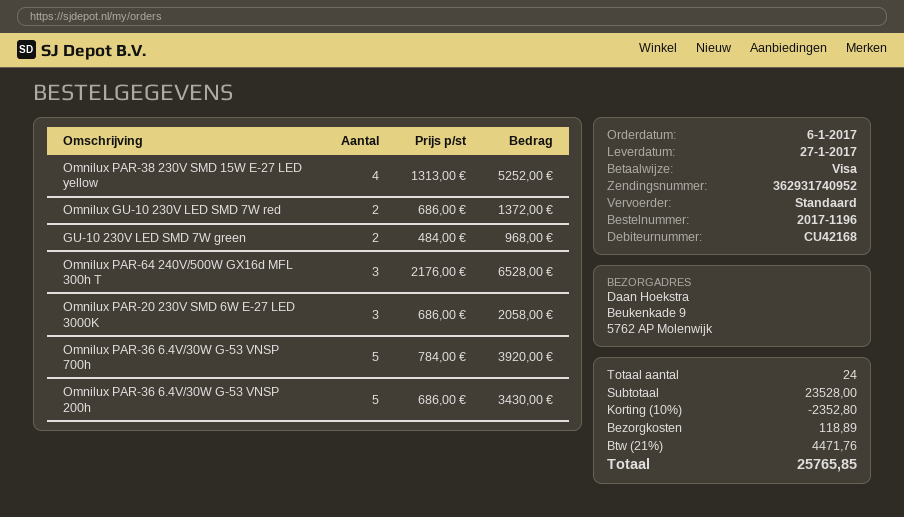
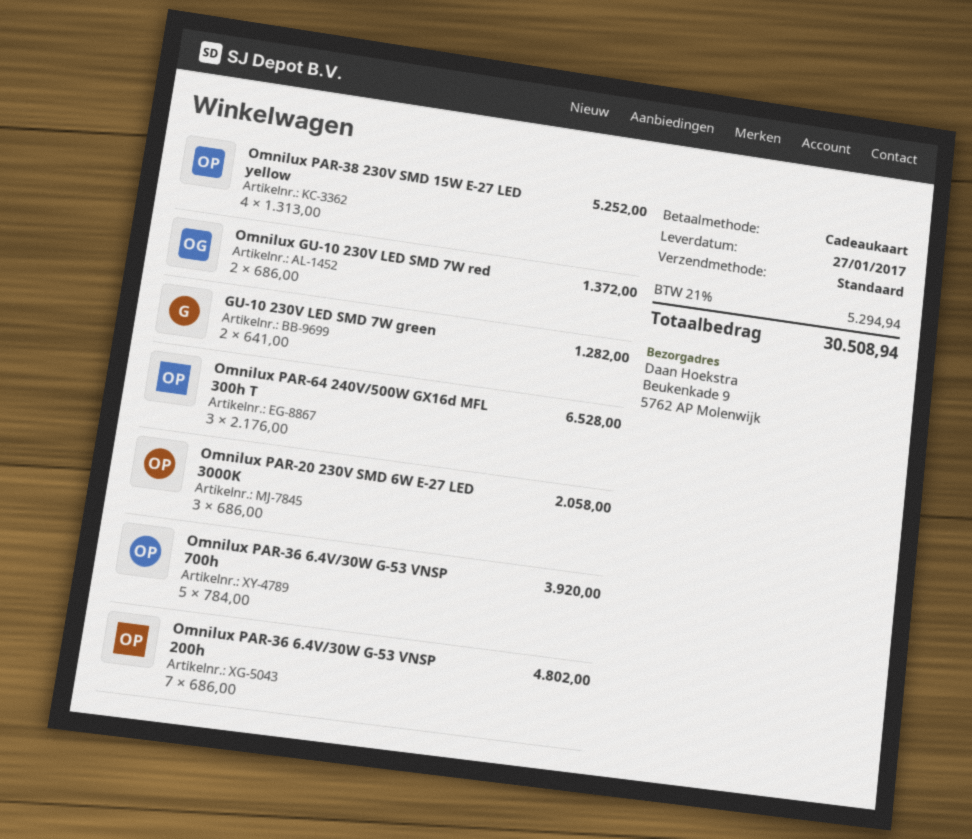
payment method: Visa -> gift card
GU-10 230V LED SMD 7W green: 2 x 484.00 = 968.00 -> 2 x 641.00 = 1282.00
Omnilux PAR-36 6.4V/30W G-53 VNSP 200h: 5 x 686.00 = 3430.00 -> 7 x 686.00 = 4802.00
discount: 10% = 2352.80 -> none
shipping: 118.89 -> none
tax: 21% = 4471.76 -> 21% = 5294.94
total: 25765.85 -> 30508.94

